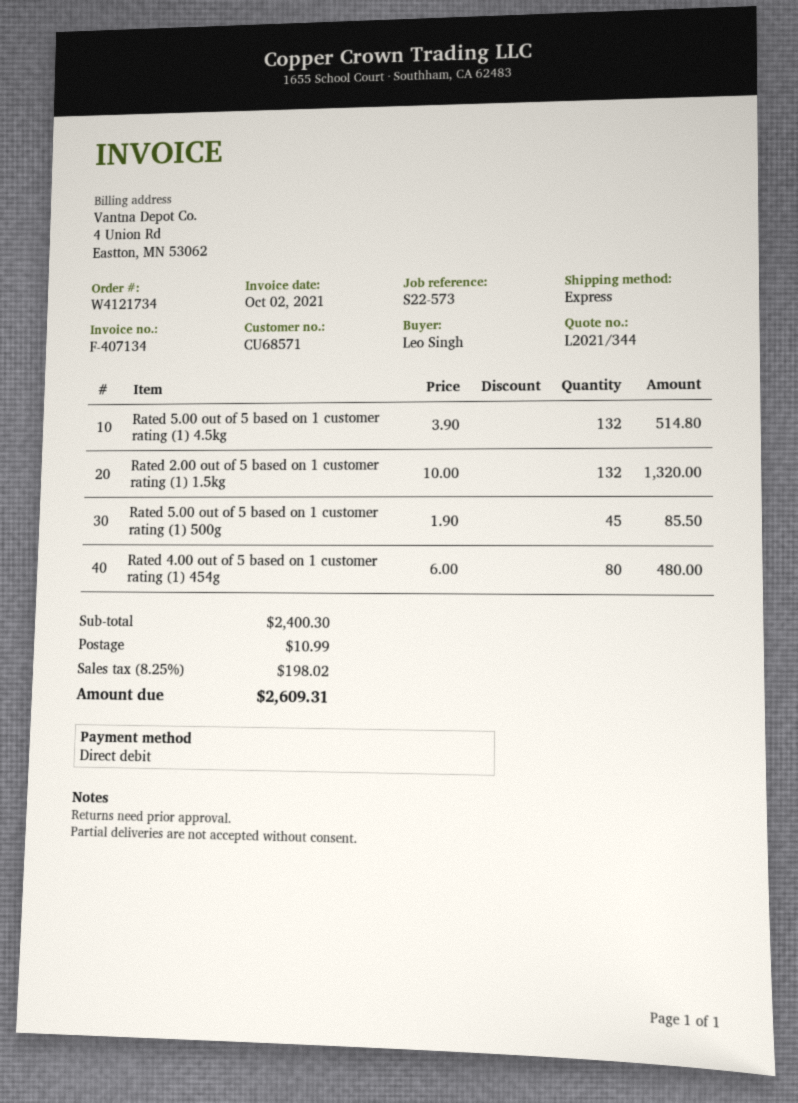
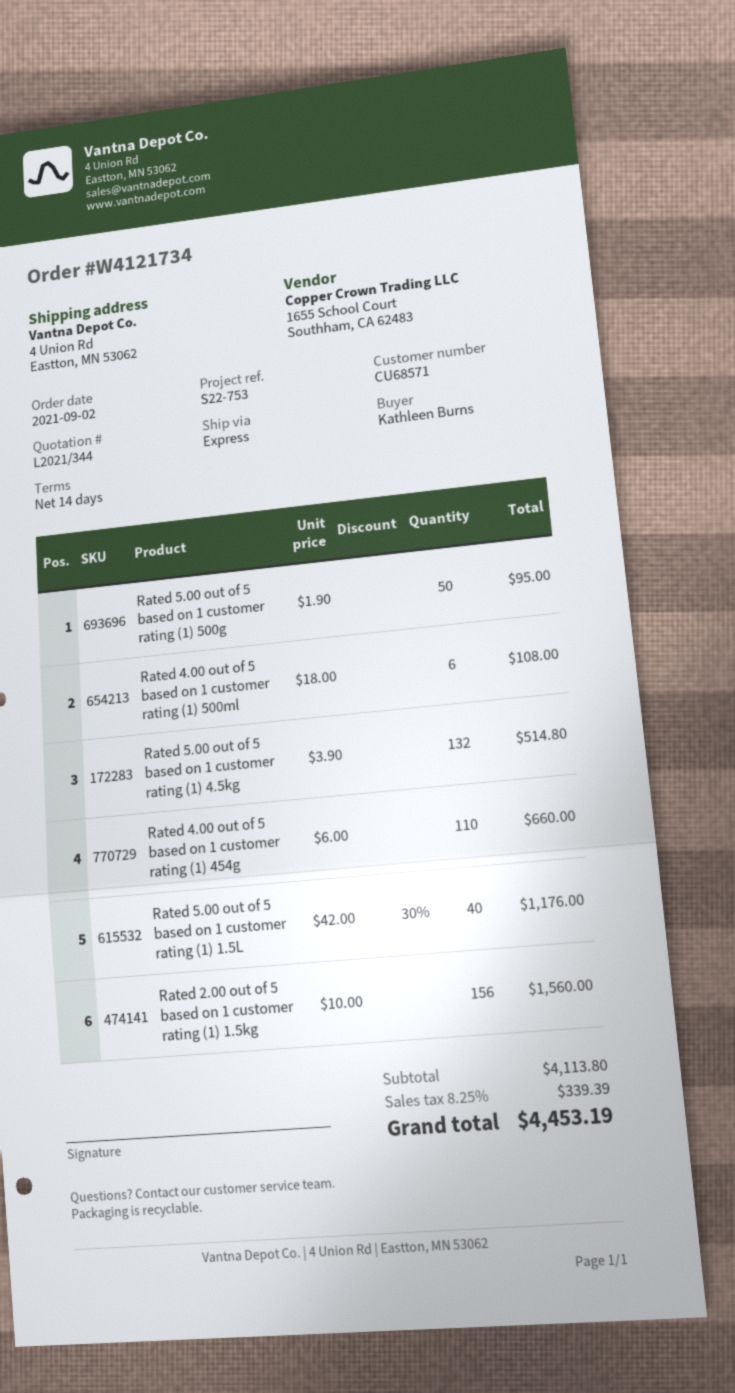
reference: S22-573 -> S22-753
ordered by: Leo Singh -> Kathleen Burns
Rated 2.00 out of 5 based on 1 customer rating (1) 1.5kg: 132 x 10.00 = 1320.00 -> 156 x 10.00 = 1560.00
Rated 5.00 out of 5 based on 1 customer rating (1) 500g: 45 x 1.90 = 85.50 -> 50 x 1.90 = 95.00
Rated 4.00 out of 5 based on 1 customer rating (1) 454g: 80 x 6.00 = 480.00 -> 110 x 6.00 = 660.00
Rated 4.00 out of 5 based on 1 customer rating (1) 500ml: none -> 6 x 18.00 = 108.00
Rated 5.00 out of 5 based on 1 customer rating (1) 1.5L: none -> 40 x 42.00 - 30% = 1176.00
subtotal: 2400.30 -> 4113.80
shipping: 10.99 -> none
tax: 8.25% = 198.02 -> 8.25% = 339.39
total: 2609.31 -> 4453.19

